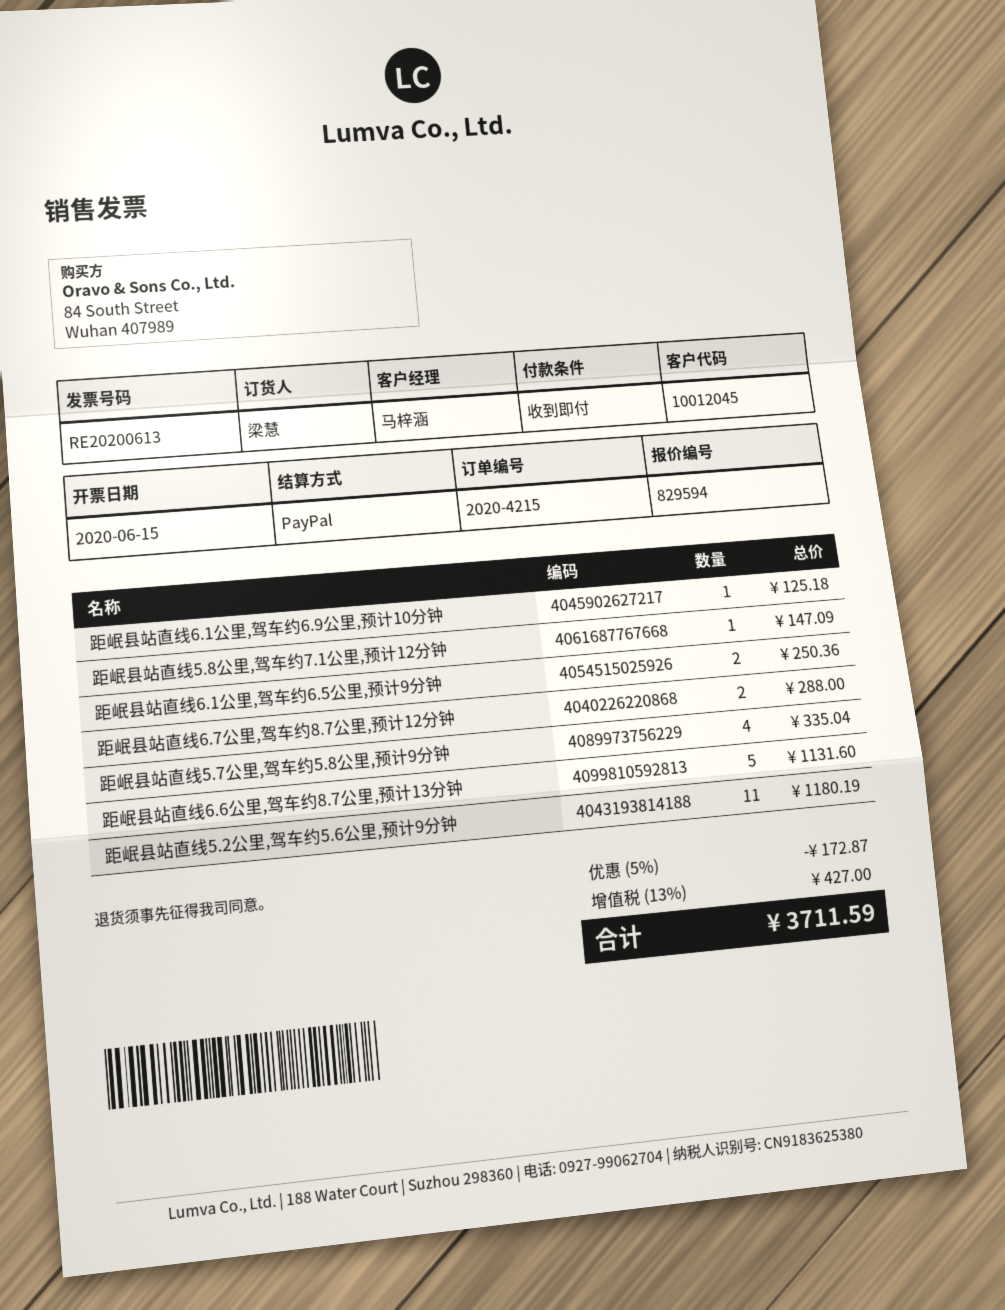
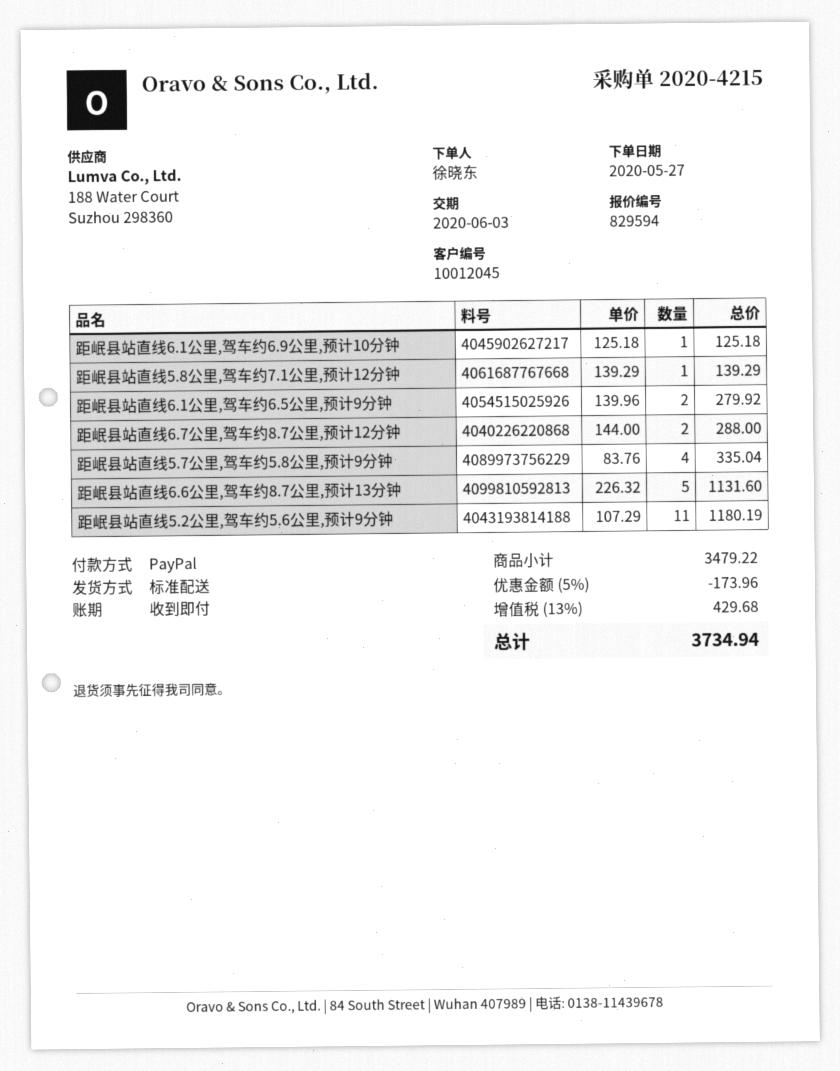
ordered by: 梁慧 -> 徐晓东
距岷县站直线5.8公里,驾车约7.1公里,预计12分钟: 1 for 147.09 -> 1 for 139.29
距岷县站直线6.1公里,驾车约6.5公里,预计9分钟: 2 for 250.36 -> 2 for 279.92
discount: 5% = 172.87 -> 5% = 173.96
tax: 13% = 427.00 -> 13% = 429.68
total: 3711.59 -> 3734.94

